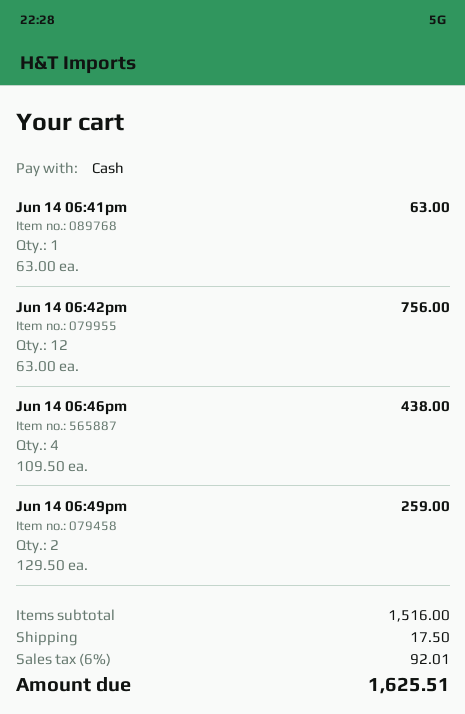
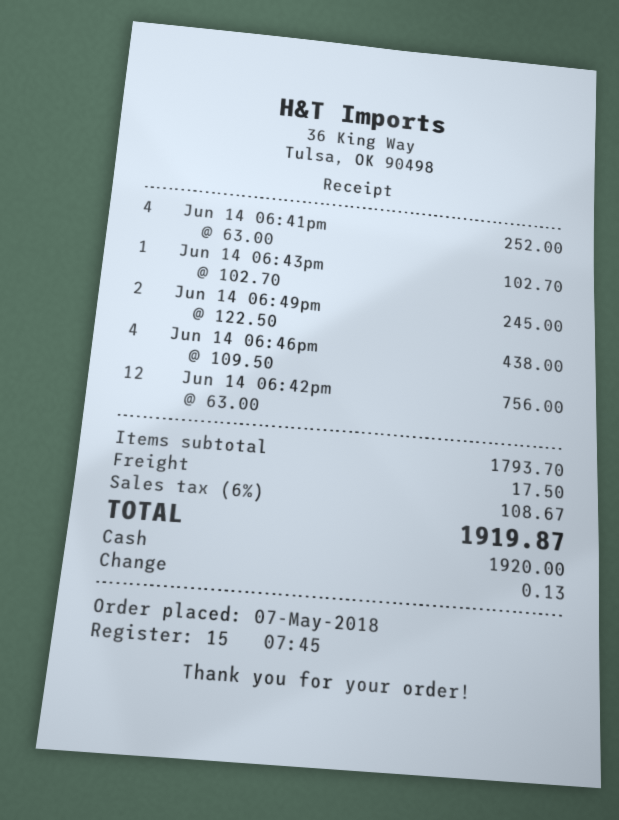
Jun 14 06:41pm: 1 x 63.00 = 63.00 -> 4 x 63.00 = 252.00
Jun 14 06:49pm: 2 x 129.50 = 259.00 -> 2 x 122.50 = 245.00
Jun 14 06:43pm: none -> 1 x 102.70 = 102.70
subtotal: 1516.00 -> 1793.70
tax: 6% = 92.01 -> 6% = 108.67
total: 1625.51 -> 1919.87

